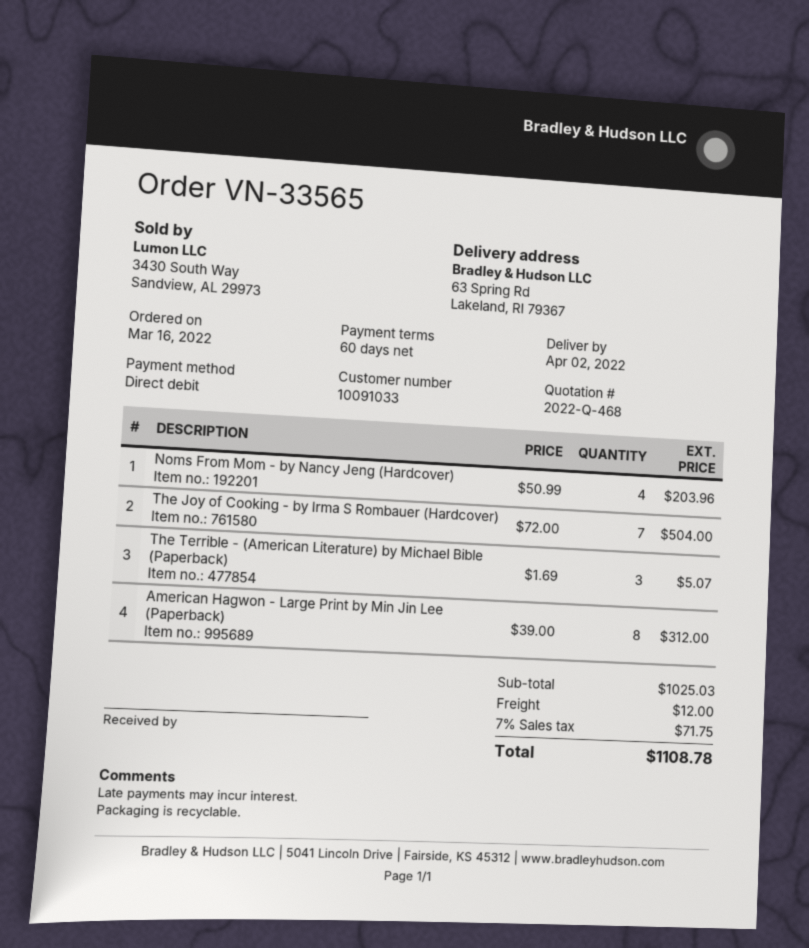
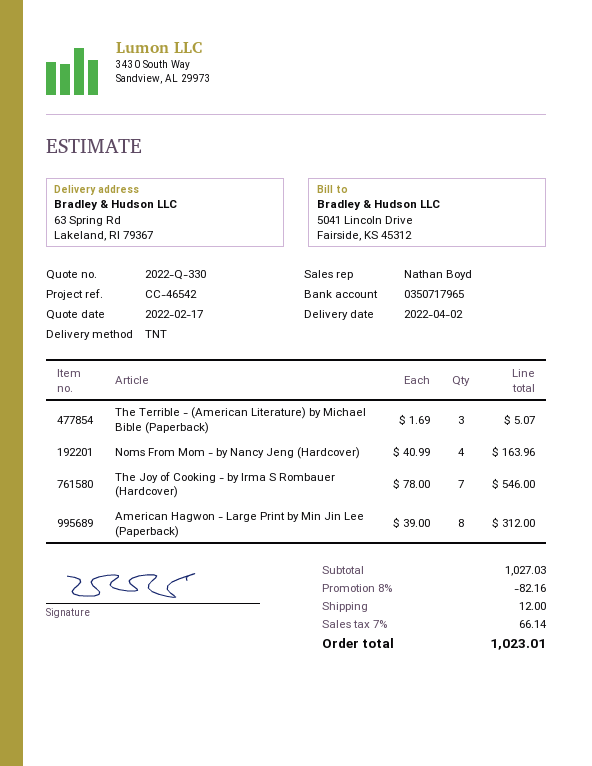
quote number: 2022-Q-468 -> 2022-Q-330
Noms From Mom - by Nancy Jeng (Hardcover): 4 x 50.99 = 203.96 -> 4 x 40.99 = 163.96
The Joy of Cooking - by Irma S Rombauer (Hardcover): 7 x 72.00 = 504.00 -> 7 x 78.00 = 546.00
subtotal: 1025.03 -> 1027.03
discount: none -> 8% = 82.16
tax: 7% = 71.75 -> 7% = 66.14
total: 1108.78 -> 1023.01

